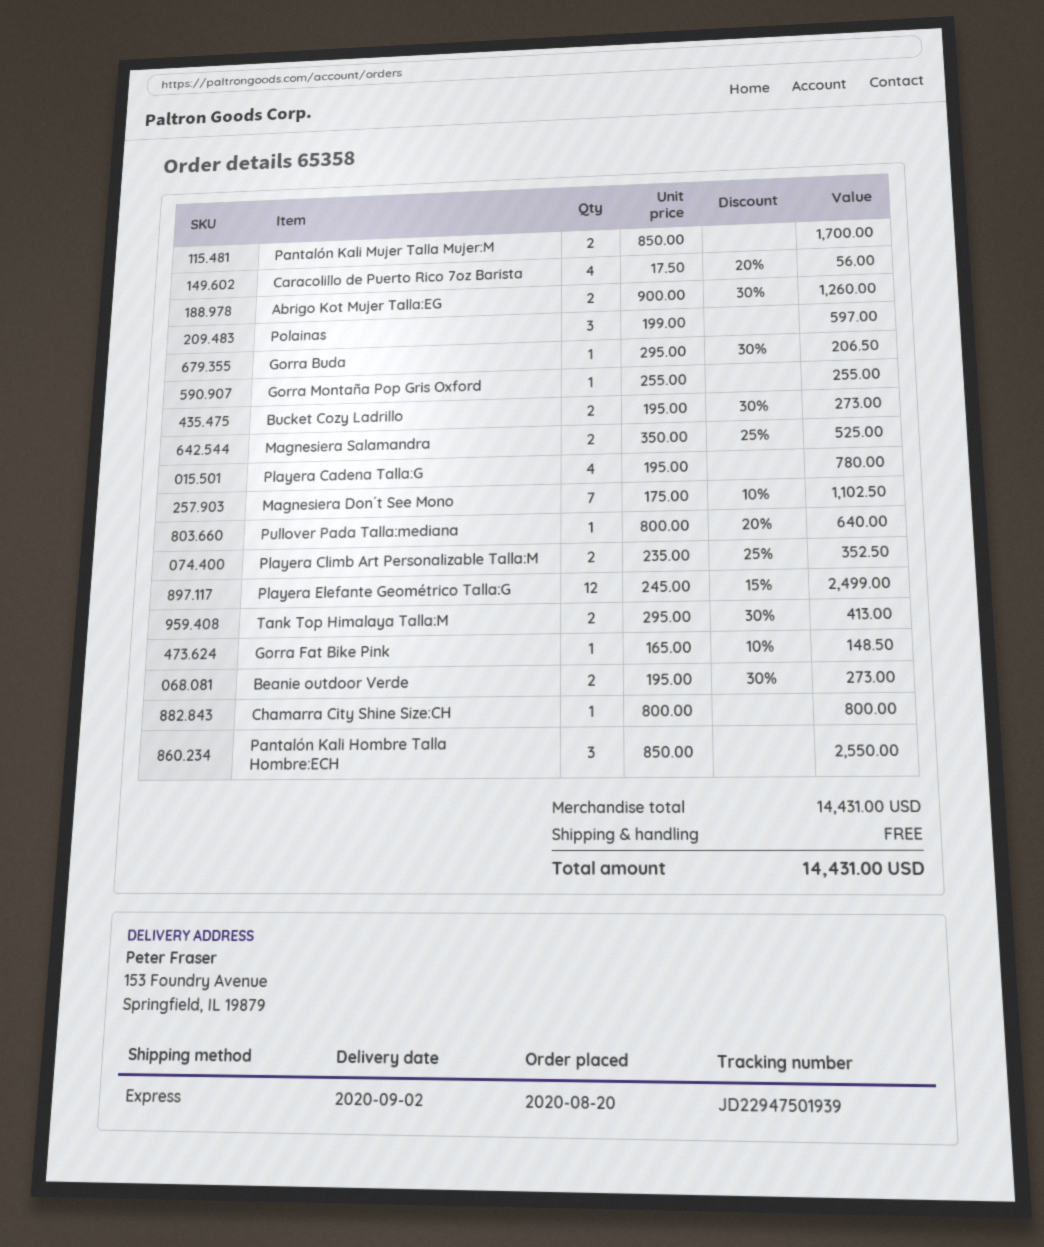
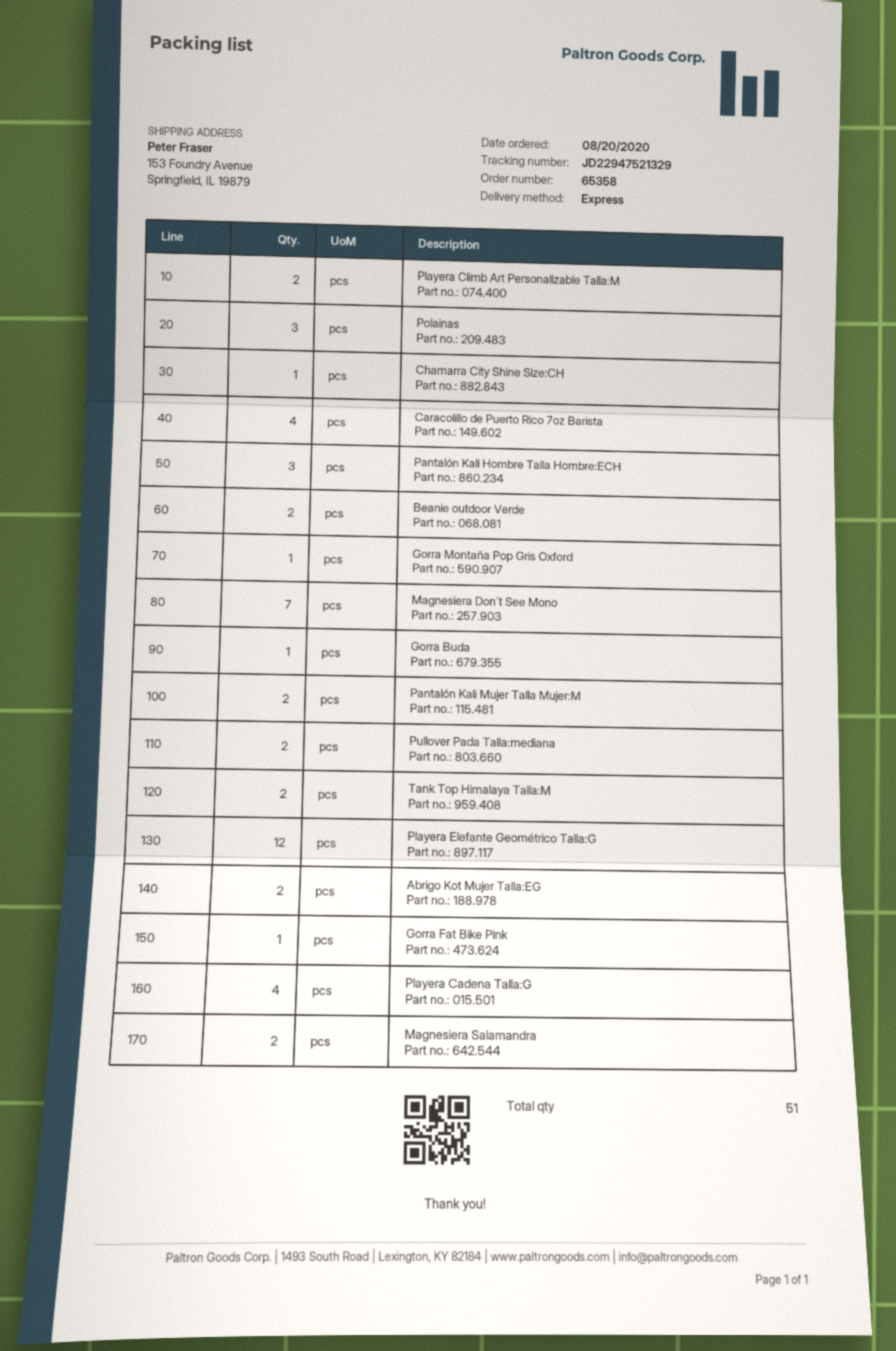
tracking number: JD22947501939 -> JD22947521329
Bucket Cozy Ladrillo: 2 -> none
Pullover Pada Talla:mediana: 1 -> 2

